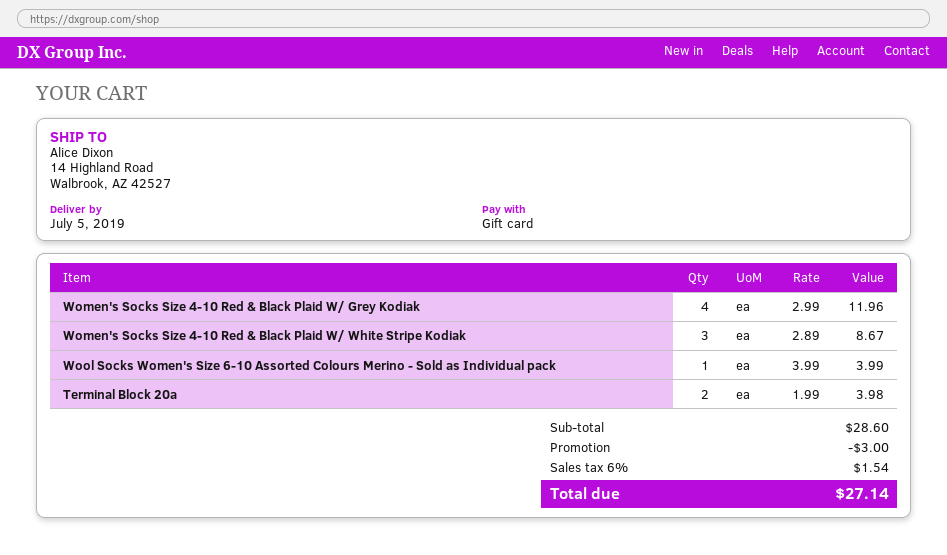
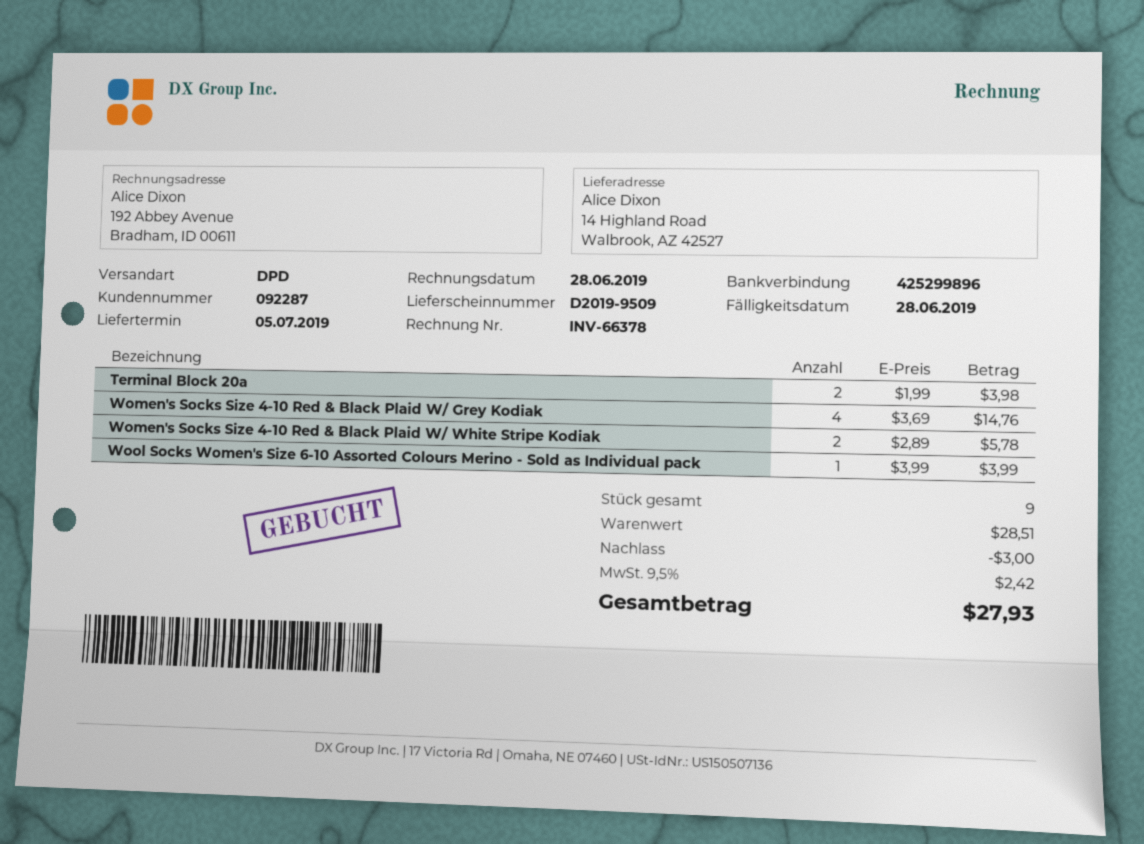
Women's Socks Size 4-10 Red & Black Plaid W/ Grey Kodiak: 4 x 2.99 = 11.96 -> 4 x 3.69 = 14.76
Women's Socks Size 4-10 Red & Black Plaid W/ White Stripe Kodiak: 3 x 2.89 = 8.67 -> 2 x 2.89 = 5.78
subtotal: 28.60 -> 28.51
tax: 6% = 1.54 -> 9.5% = 2.42
total: 27.14 -> 27.93

